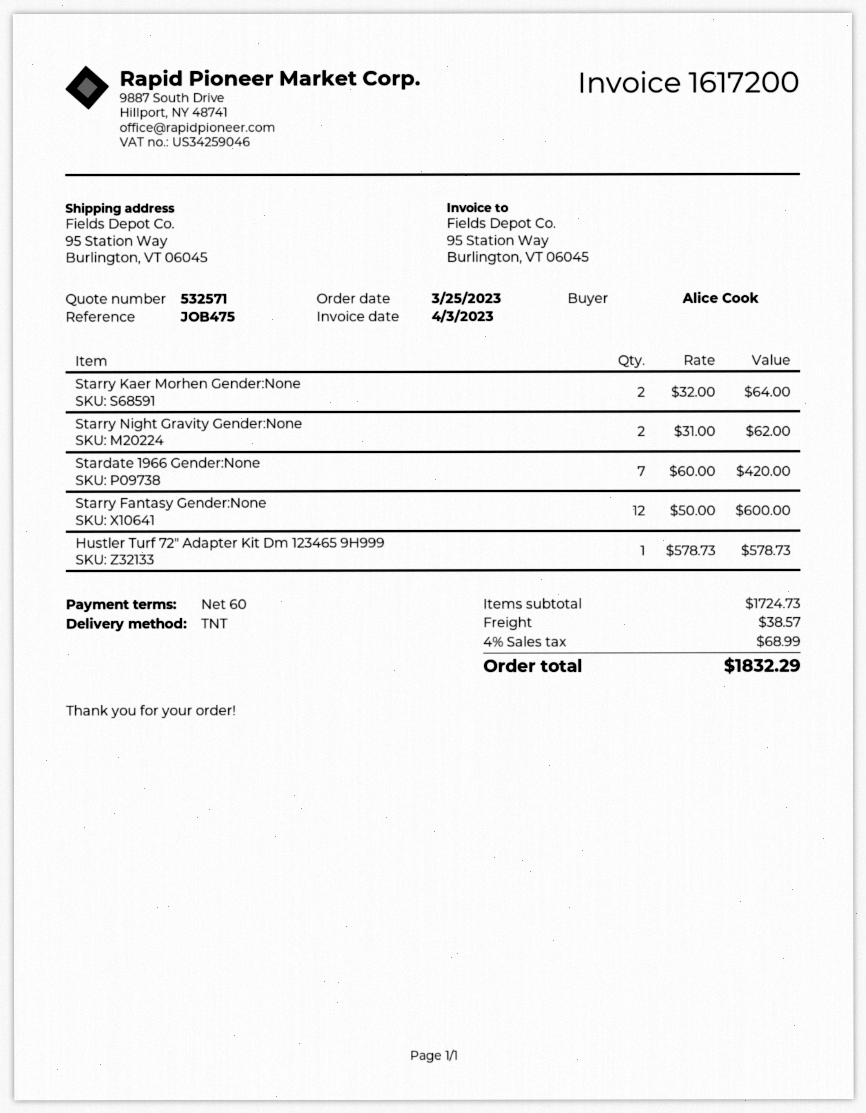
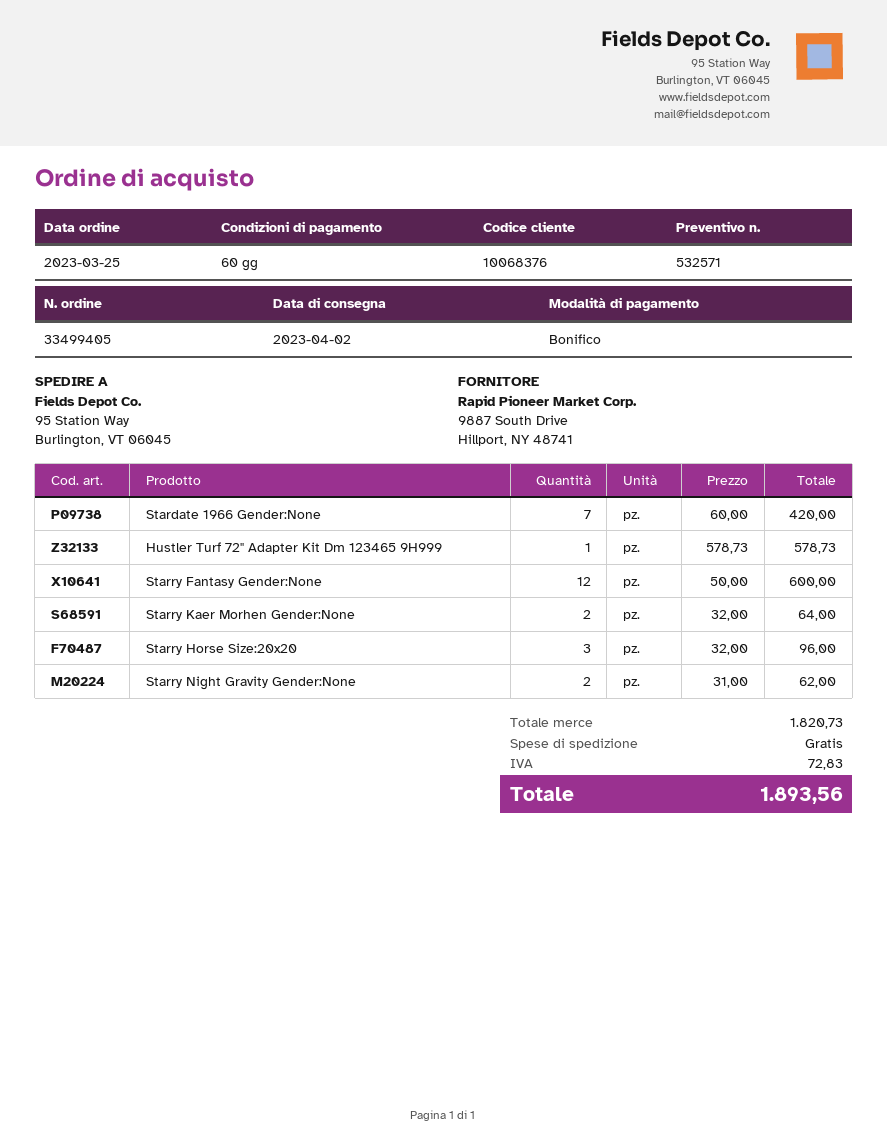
Starry Horse Size:20x20: none -> 3 x 32.00 = 96.00
subtotal: 1724.73 -> 1820.73
shipping: 38.57 -> 0.00
tax: 68.99 -> 72.83
total: 1832.29 -> 1893.56

